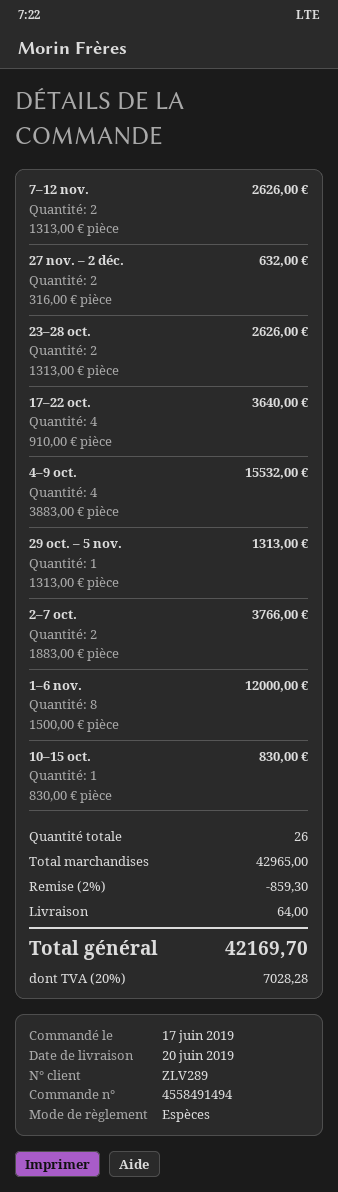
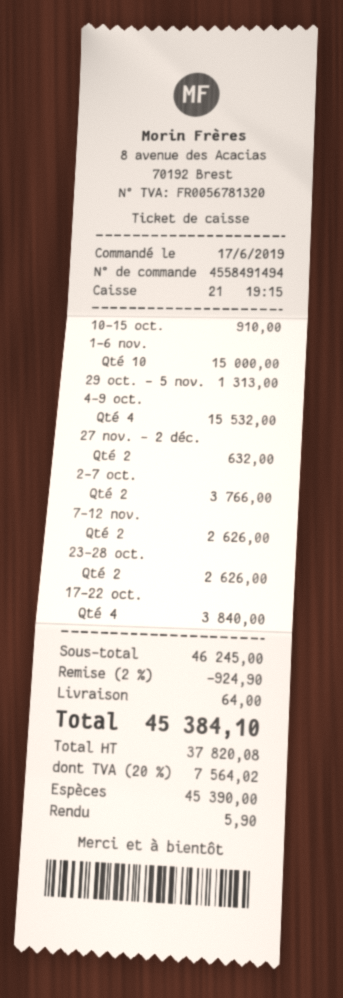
17–22 oct.: 4 for 3640.00 -> 4 for 3840.00
1–6 nov.: 8 for 12000.00 -> 10 for 15000.00
10–15 oct.: 1 for 830.00 -> 1 for 910.00
subtotal: 42965.00 -> 46245.00
discount: 2% = 859.30 -> 2% = 924.90
tax: 20% = 7028.28 -> 20% = 7564.02
total: 42169.70 -> 45384.10

